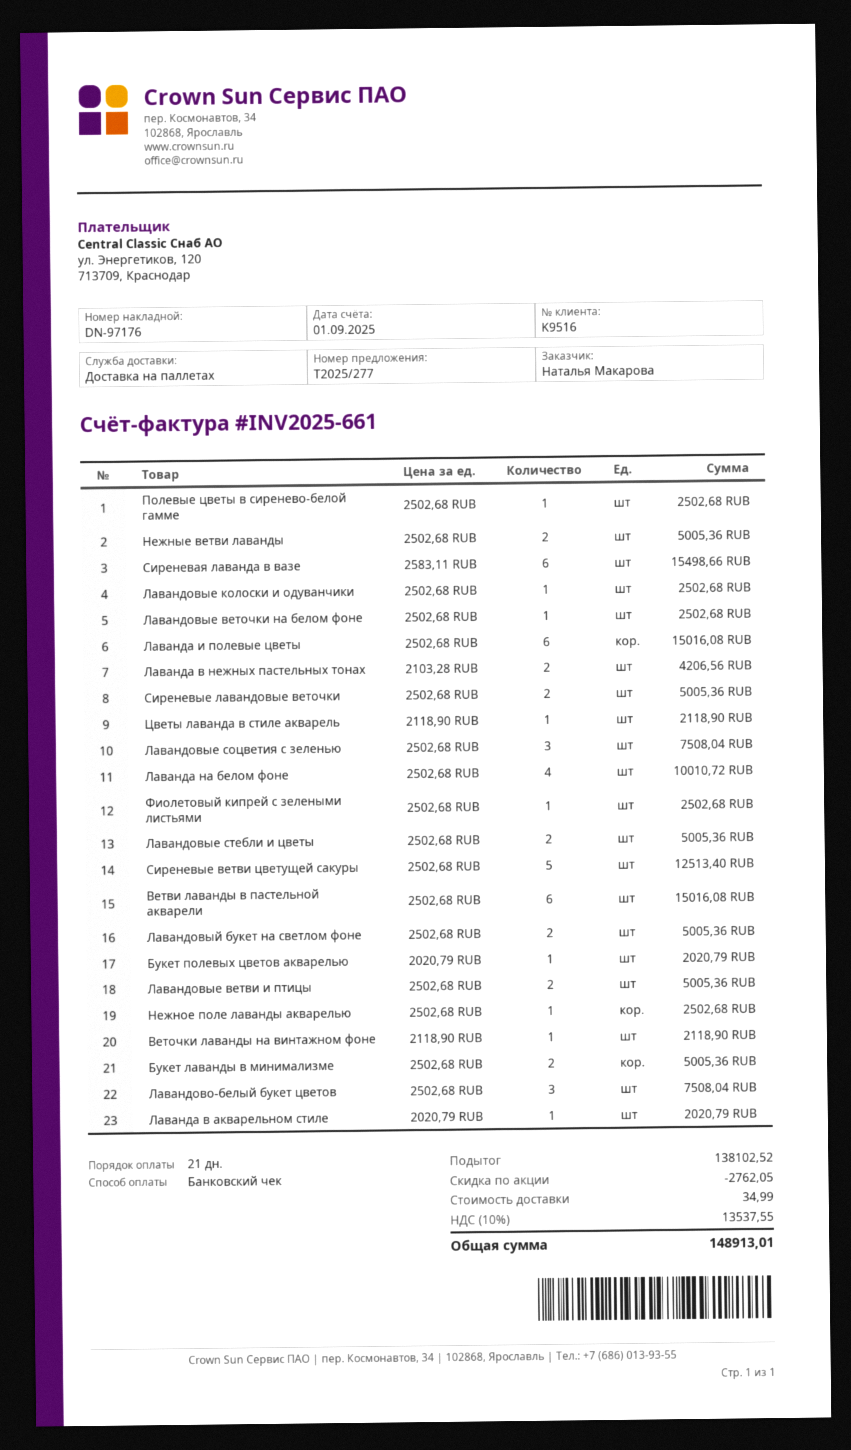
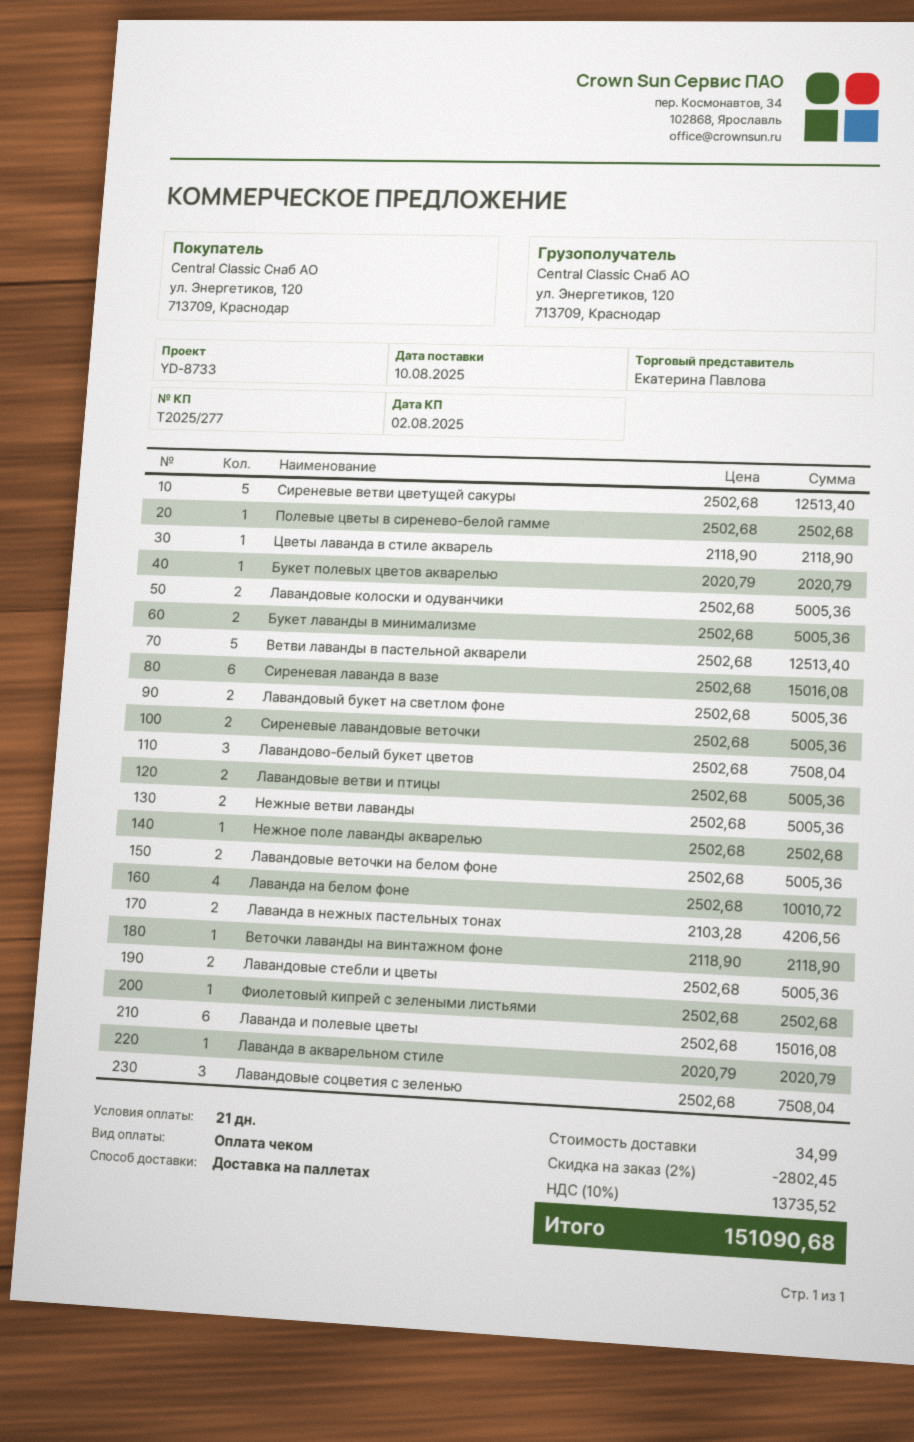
Сиреневая лаванда в вазе: 6 x 2583.11 = 15498.66 -> 6 x 2502.68 = 15016.08
Лавандовые колоски и одуванчики: 1 x 2502.68 = 2502.68 -> 2 x 2502.68 = 5005.36
Лавандовые веточки на белом фоне: 1 x 2502.68 = 2502.68 -> 2 x 2502.68 = 5005.36
Ветви лаванды в пастельной акварели: 6 x 2502.68 = 15016.08 -> 5 x 2502.68 = 12513.40
discount: 2762.05 -> 2802.45
tax: 10% = 13537.55 -> 10% = 13735.52
total: 148913.01 -> 151090.68

